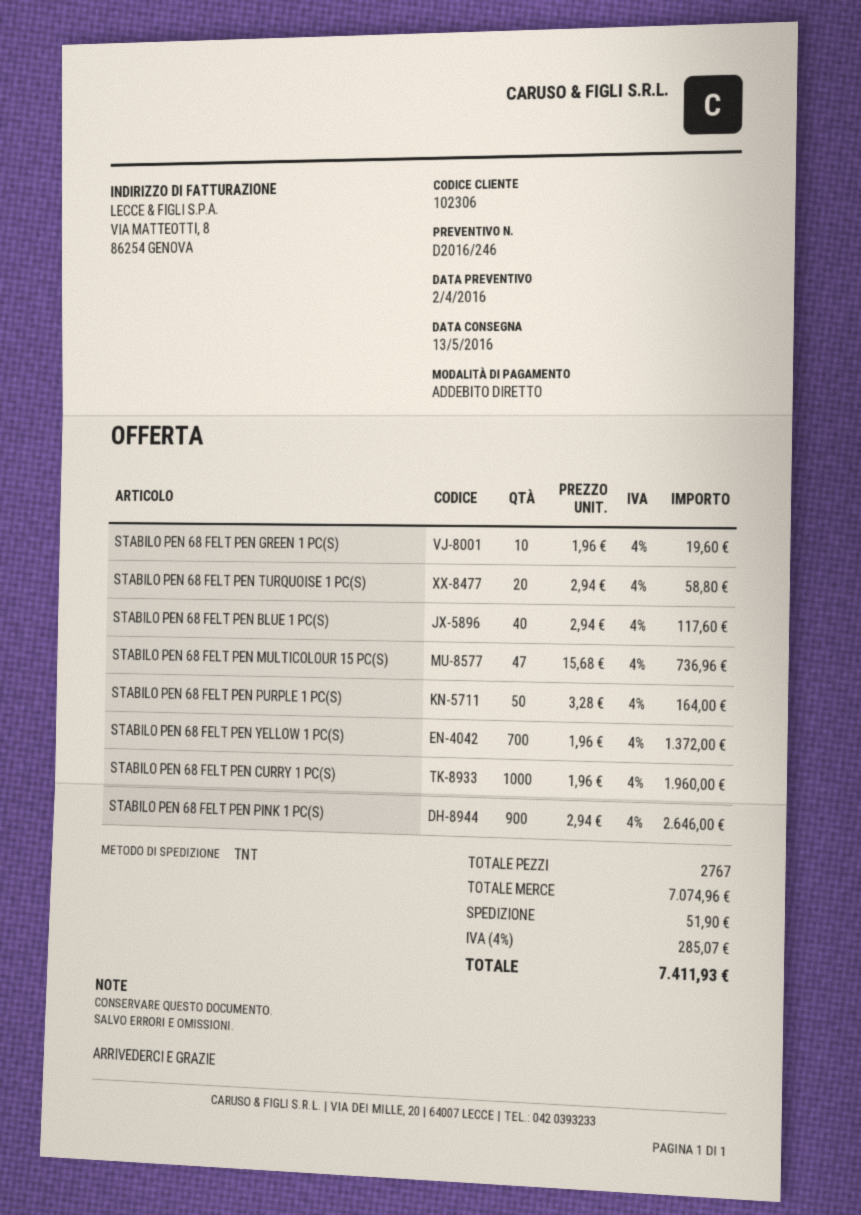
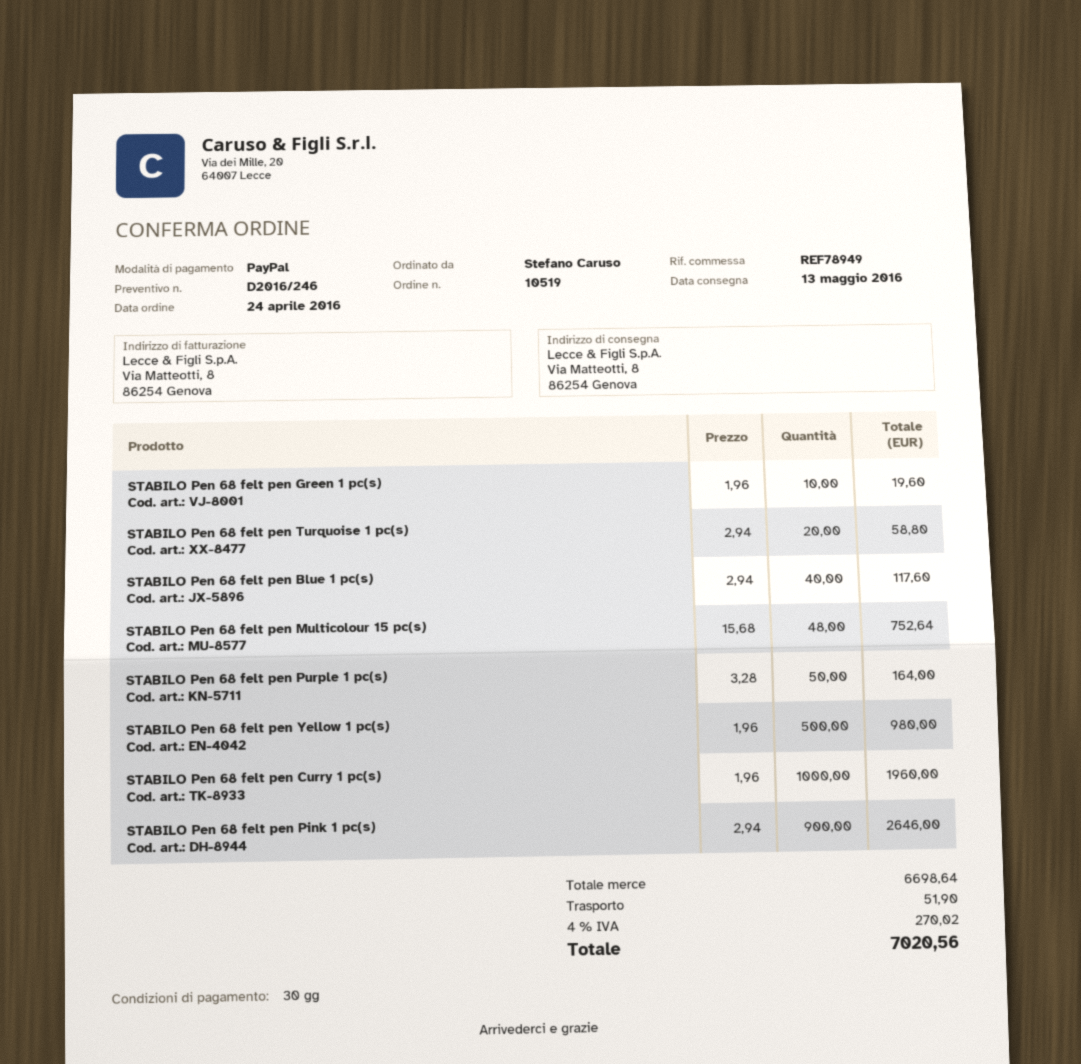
payment method: direct debit -> PayPal
STABILO PEN 68 FELT PEN MULTICOLOUR 15 PC(S): 47 x 15.68 = 736.96 -> 48 x 15.68 = 752.64
STABILO PEN 68 FELT PEN YELLOW 1 PC(S): 700 x 1.96 = 1372.00 -> 500 x 1.96 = 980.00
subtotal: 7074.96 -> 6698.64
tax: 4% = 285.07 -> 4% = 270.02
total: 7411.93 -> 7020.56

